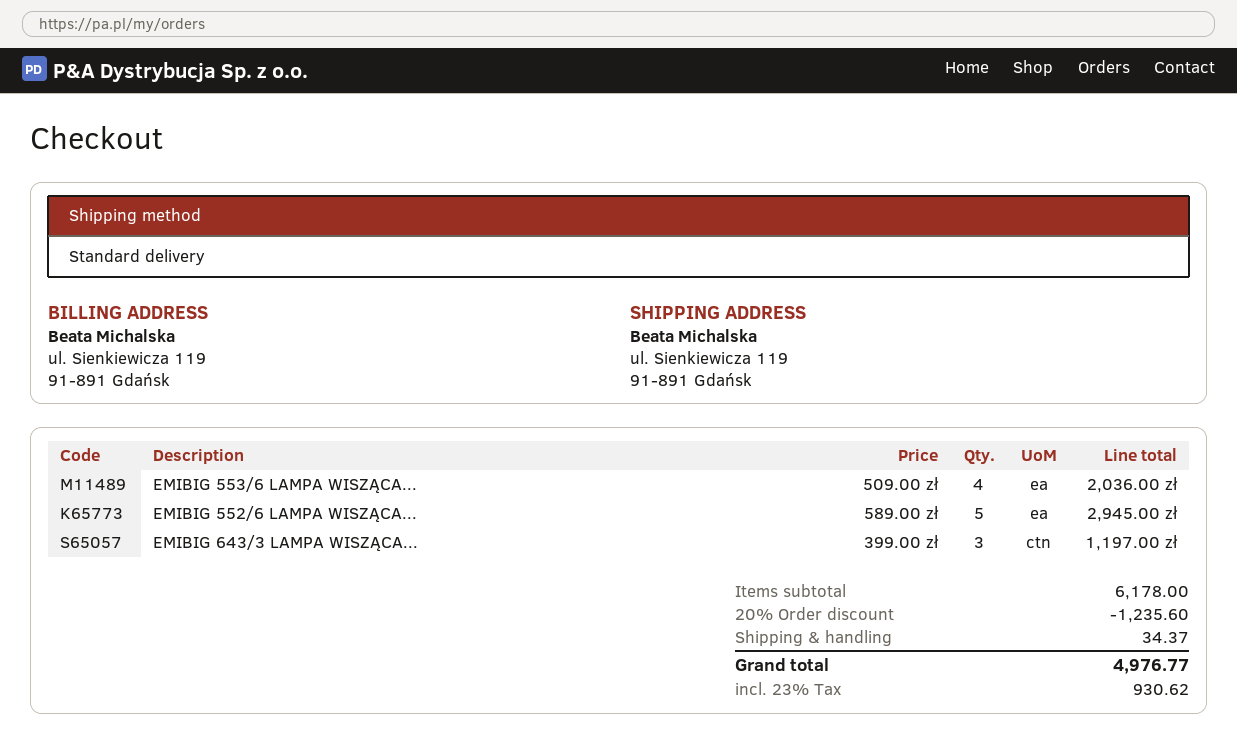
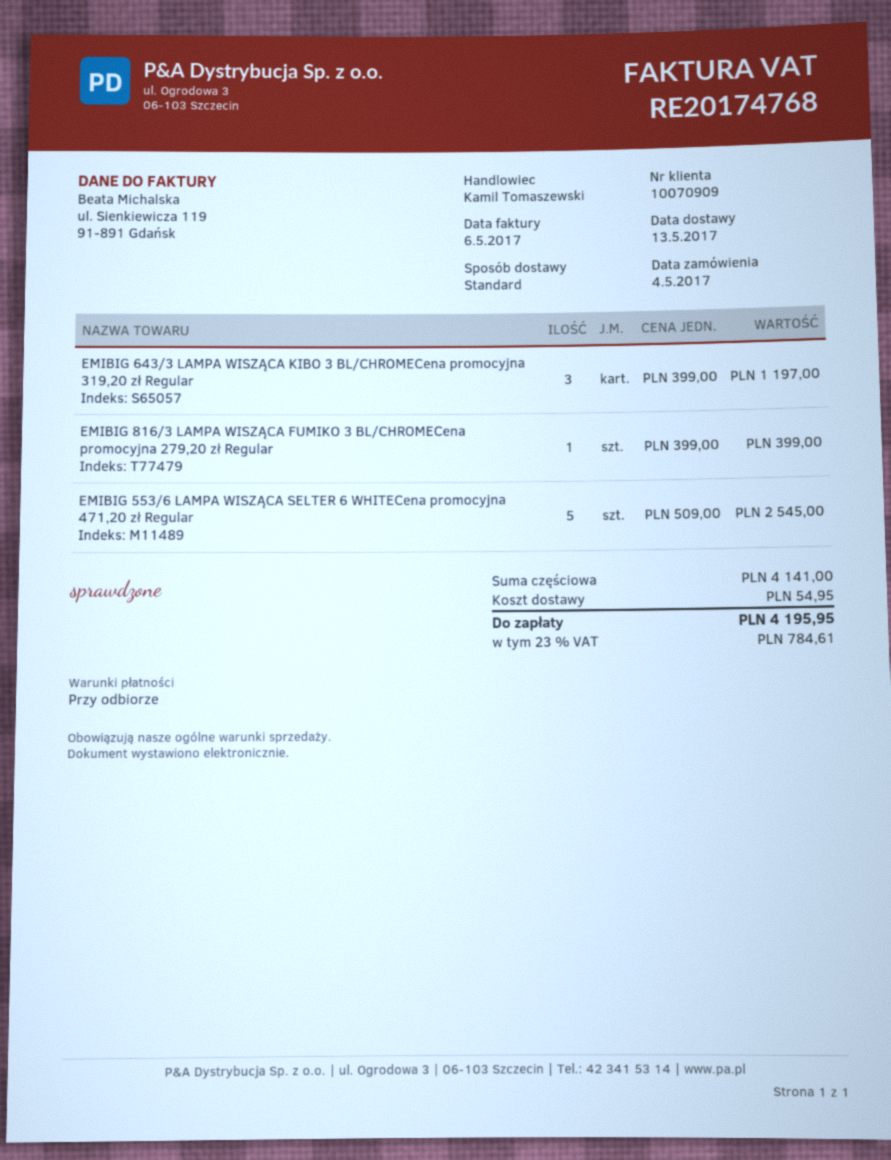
EMIBIG 553/6 LAMPA WISZĄCA...: 4 x 509.00 = 2036.00 -> 5 x 509.00 = 2545.00
EMIBIG 552/6 LAMPA WISZĄCA...: 5 x 589.00 = 2945.00 -> none
EMIBIG 816/3 LAMPA WISZĄCA FUMIKO 3 BL/CHROMECena promocyjna 279,20 zł Regular: none -> 1 x 399.00 = 399.00
subtotal: 6178.00 -> 4141.00
discount: 20% = 1235.60 -> none
shipping: 34.37 -> 54.95
tax: 23% = 930.62 -> 23% = 784.61
total: 4976.77 -> 4195.95

